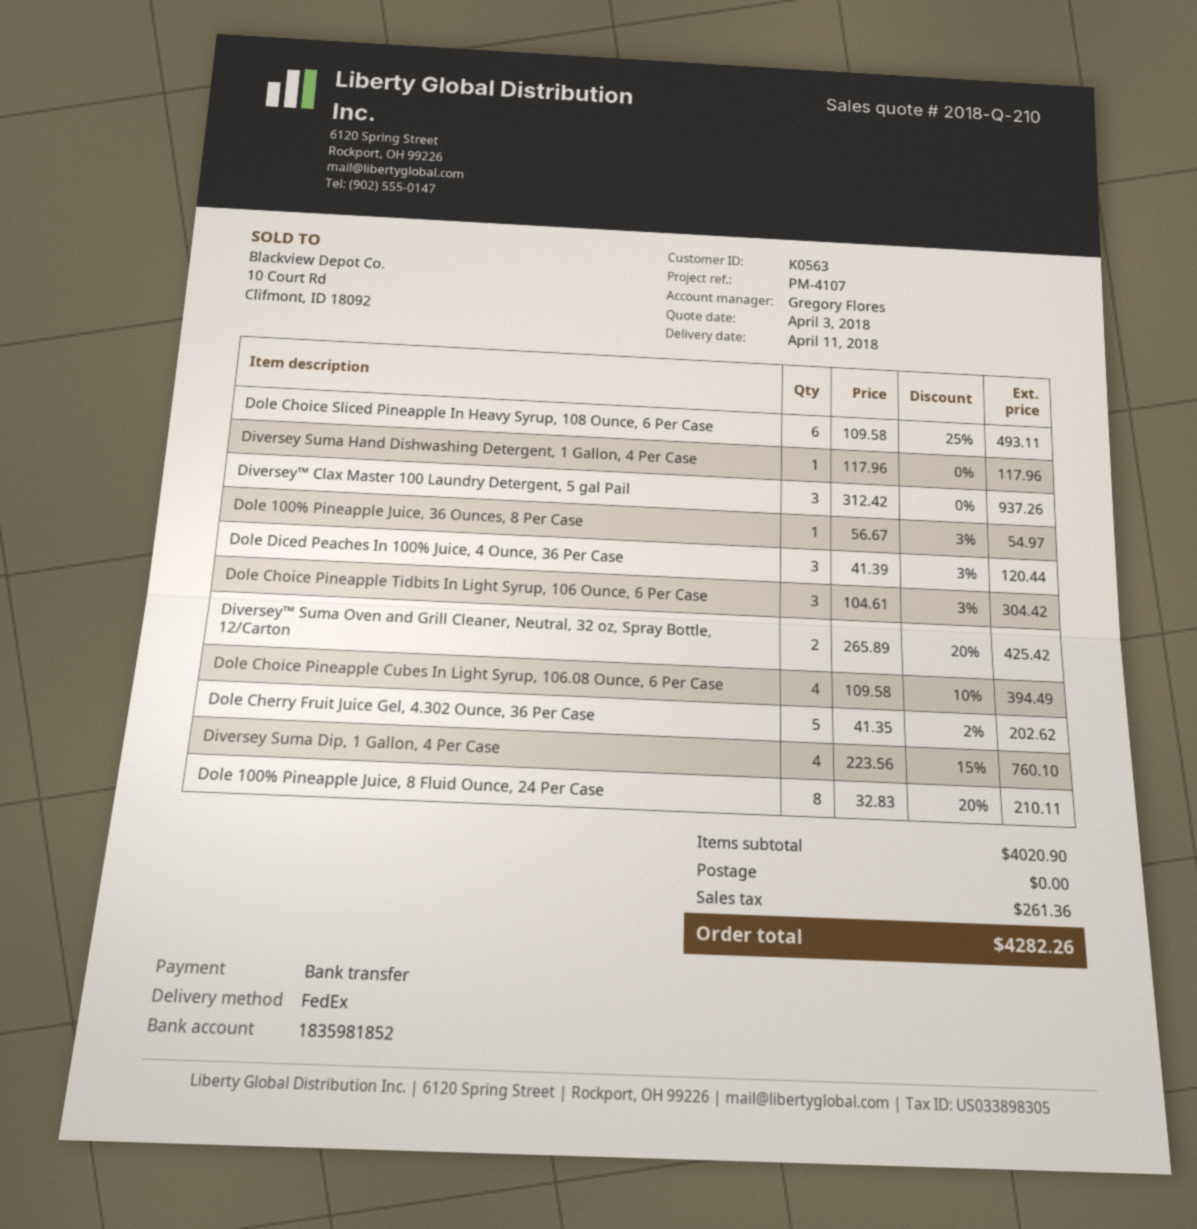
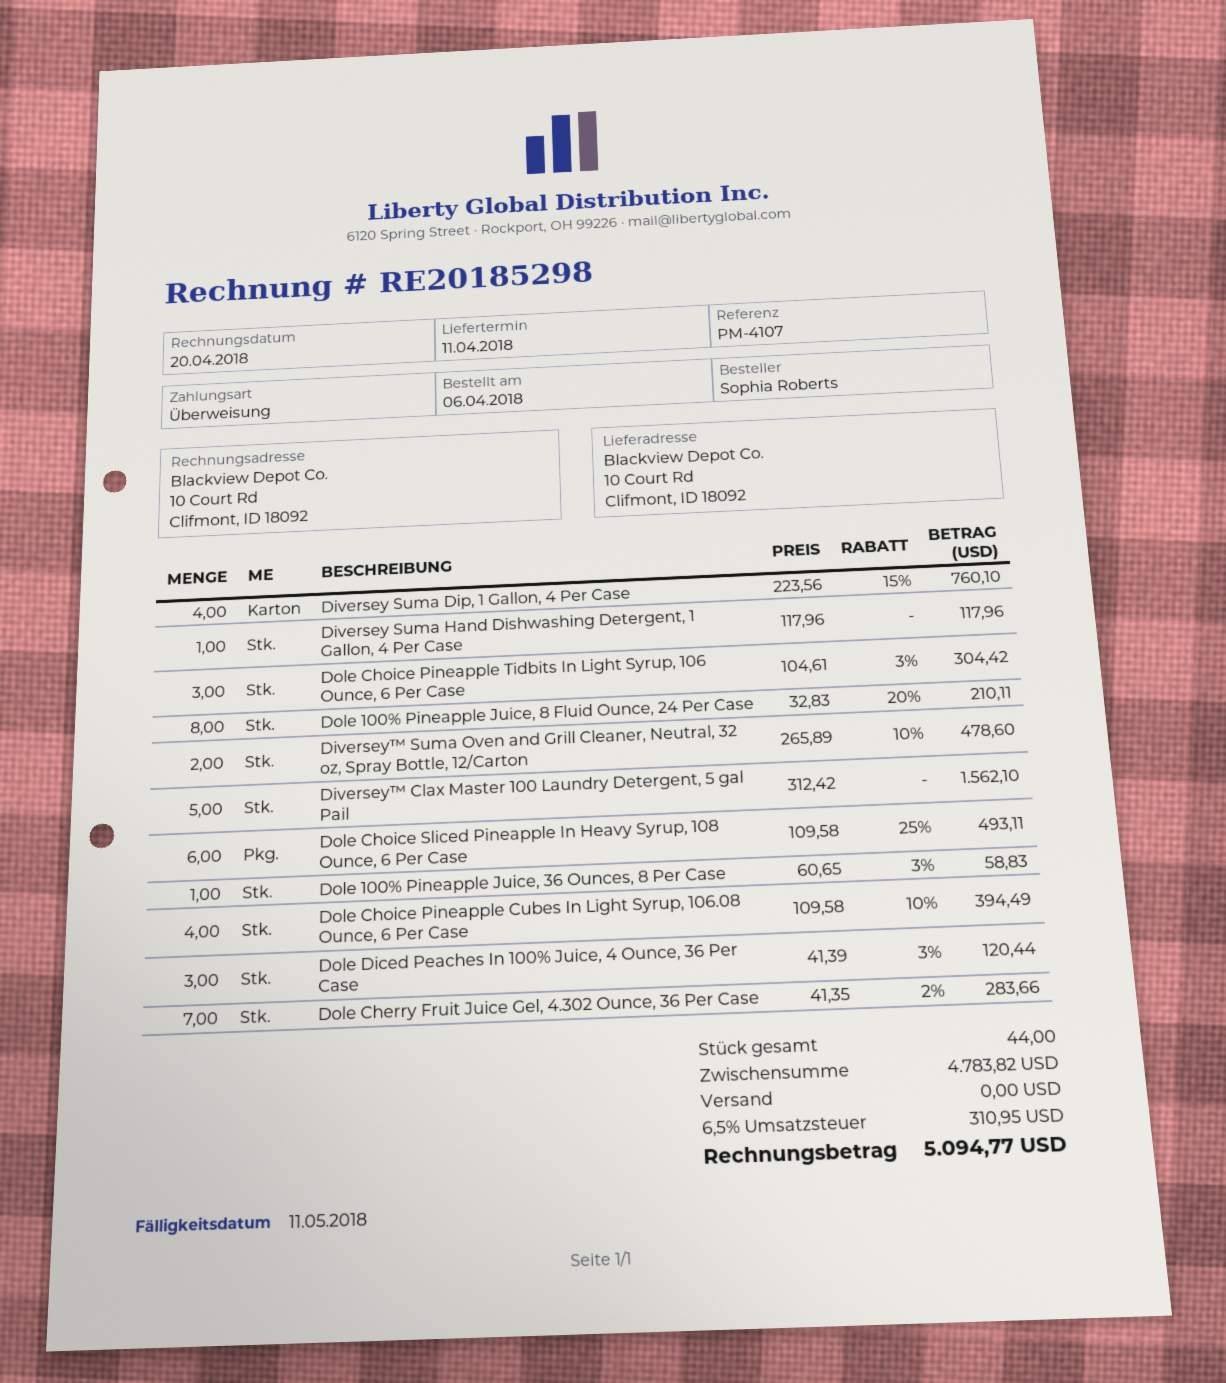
Diversey™ Clax Master 100 Laundry Detergent, 5 gal Pail: 3 x 312.42 = 937.26 -> 5 x 312.42 = 1562.10
Dole 100% Pineapple Juice, 36 Ounces, 8 Per Case: 1 x 56.67 - 3% = 54.97 -> 1 x 60.65 - 3% = 58.83
Diversey™ Suma Oven and Grill Cleaner, Neutral, 32 oz, Spray Bottle, 12/Carton: 2 x 265.89 - 20% = 425.42 -> 2 x 265.89 - 10% = 478.60
Dole Cherry Fruit Juice Gel, 4.302 Ounce, 36 Per Case: 5 x 41.35 - 2% = 202.62 -> 7 x 41.35 - 2% = 283.66
subtotal: 4020.90 -> 4783.82
tax: 261.36 -> 310.95
total: 4282.26 -> 5094.77

